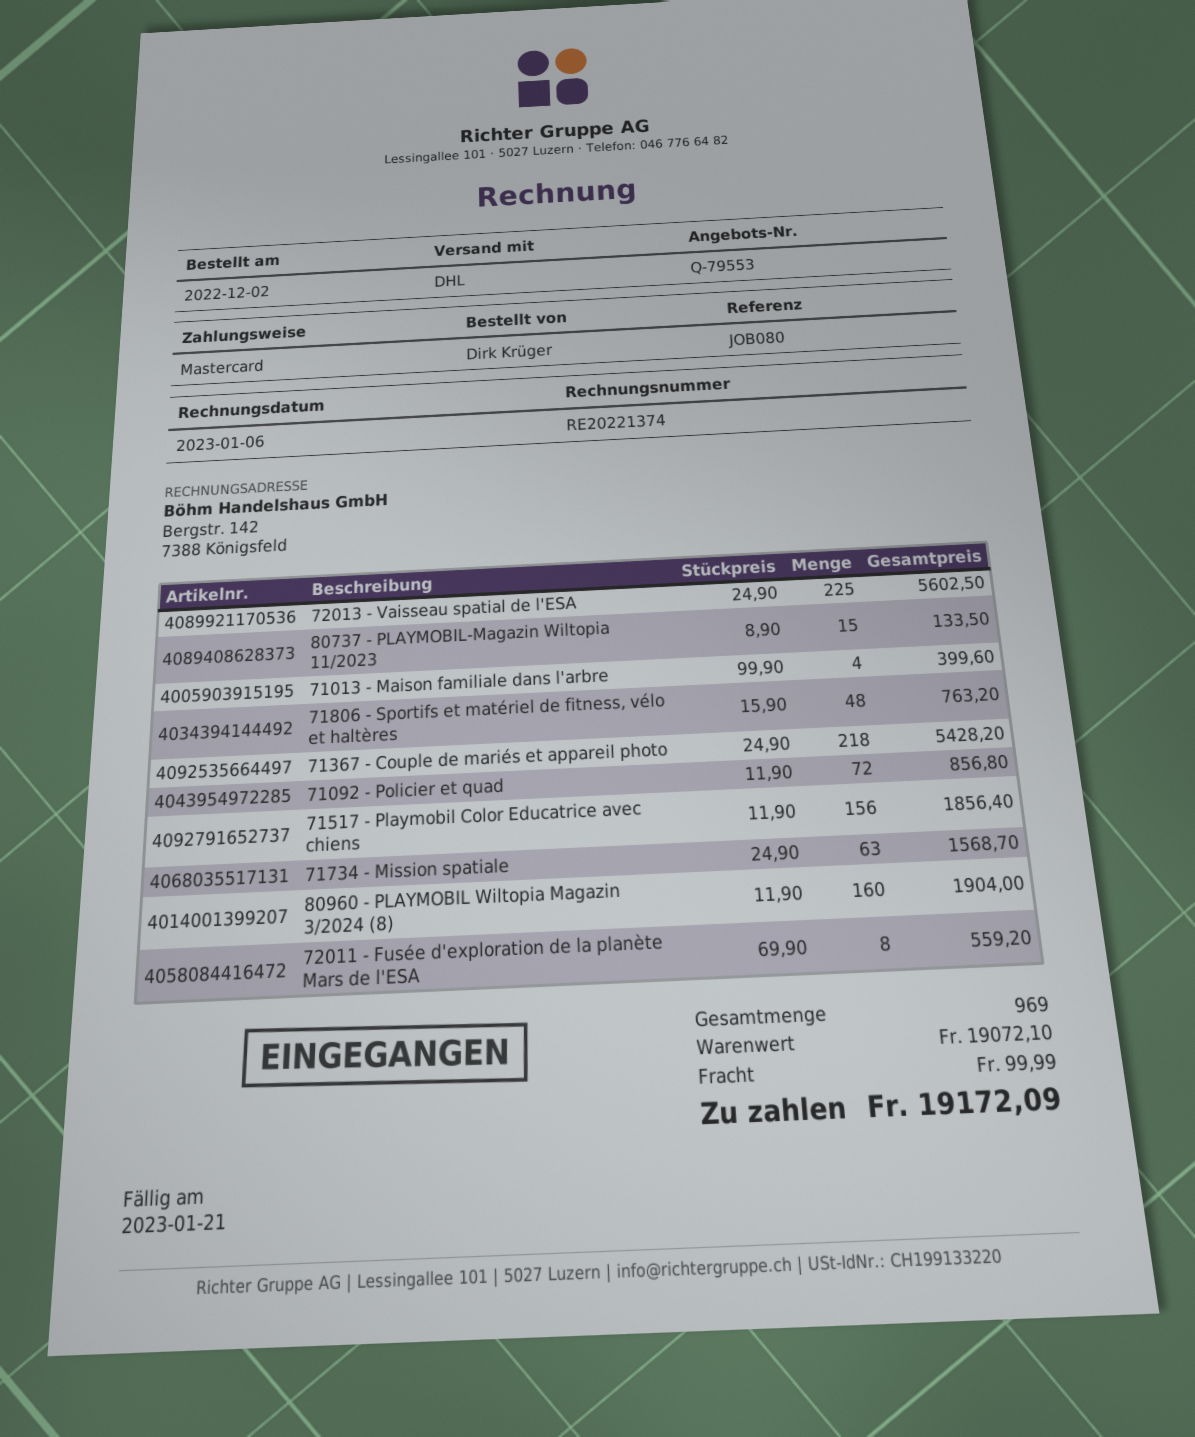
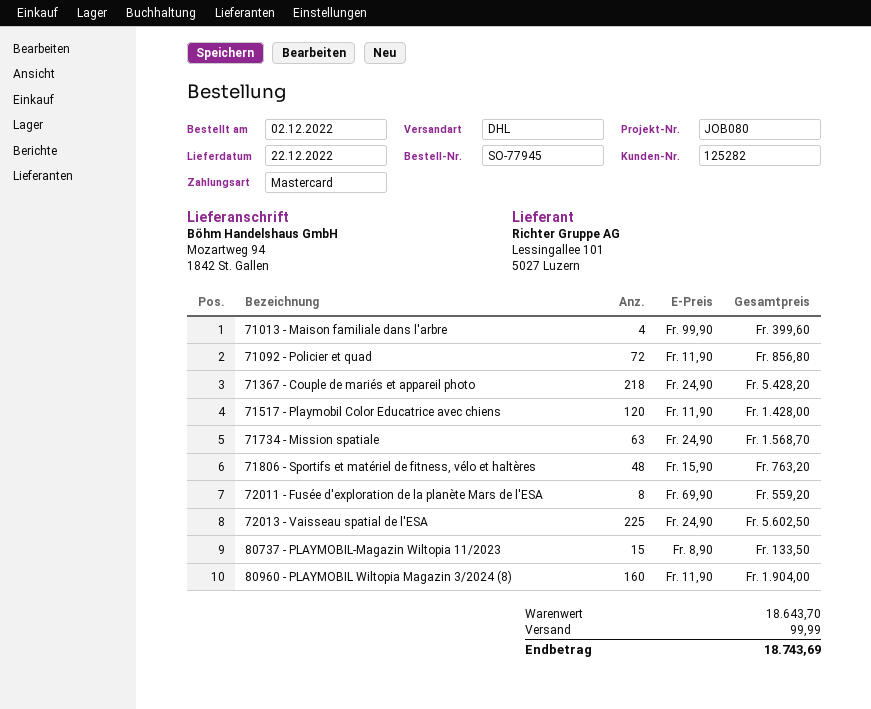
71517 - Playmobil Color Educatrice avec chiens: 156 x 11.90 = 1856.40 -> 120 x 11.90 = 1428.00
subtotal: 19072.10 -> 18643.70
total: 19172.09 -> 18743.69

